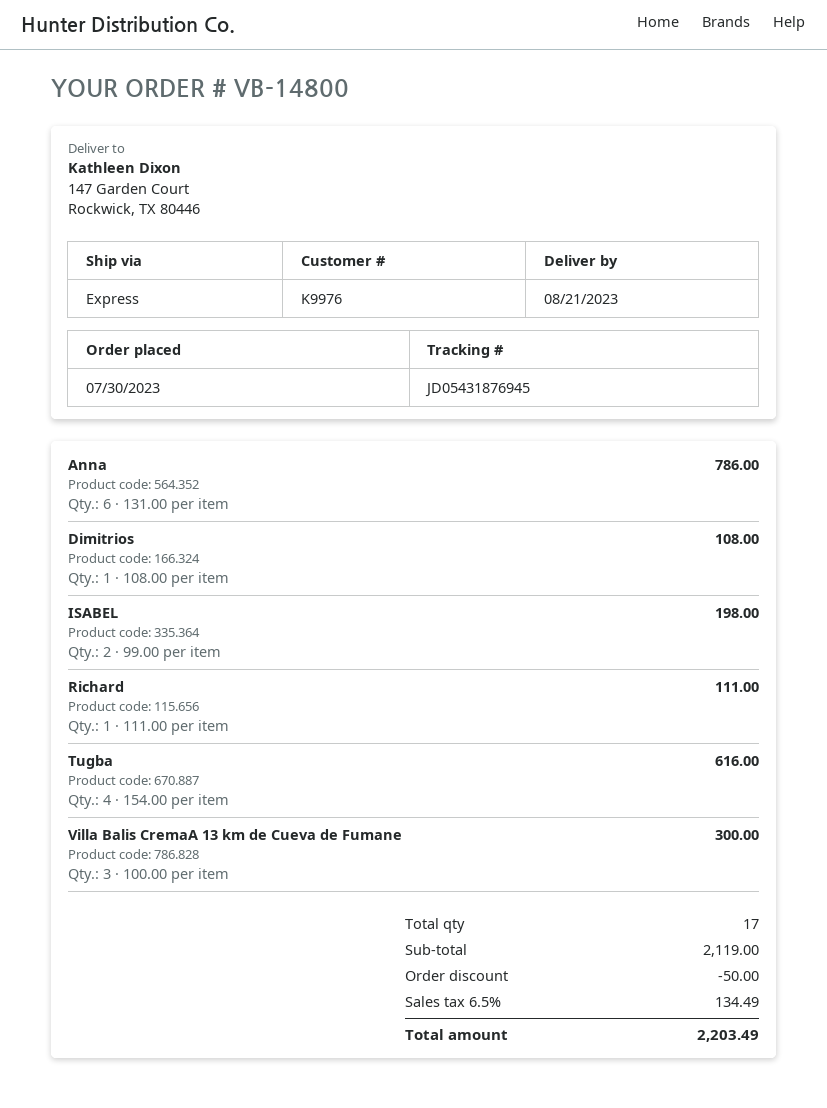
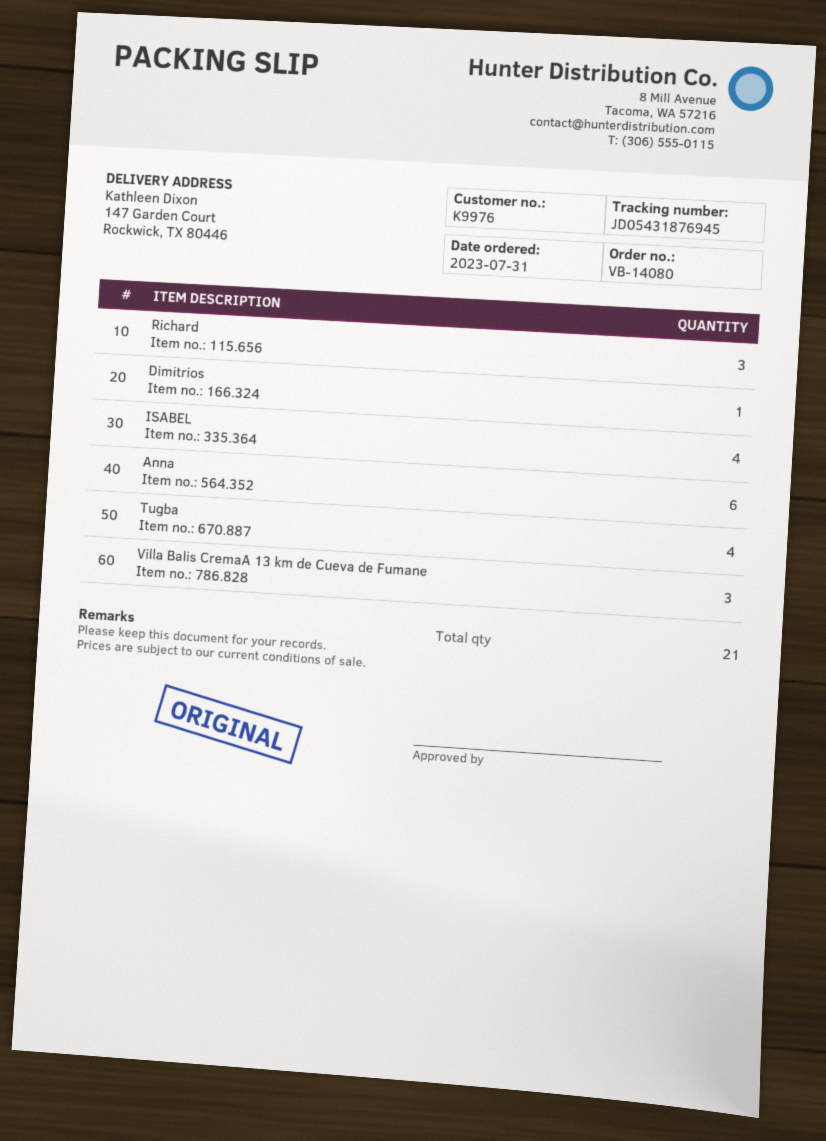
order number: VB-14800 -> VB-14080
order date: 2023-07-30 -> 2023-07-31
ISABEL: 2 -> 4
Richard: 1 -> 3
total quantity: 17 -> 21

